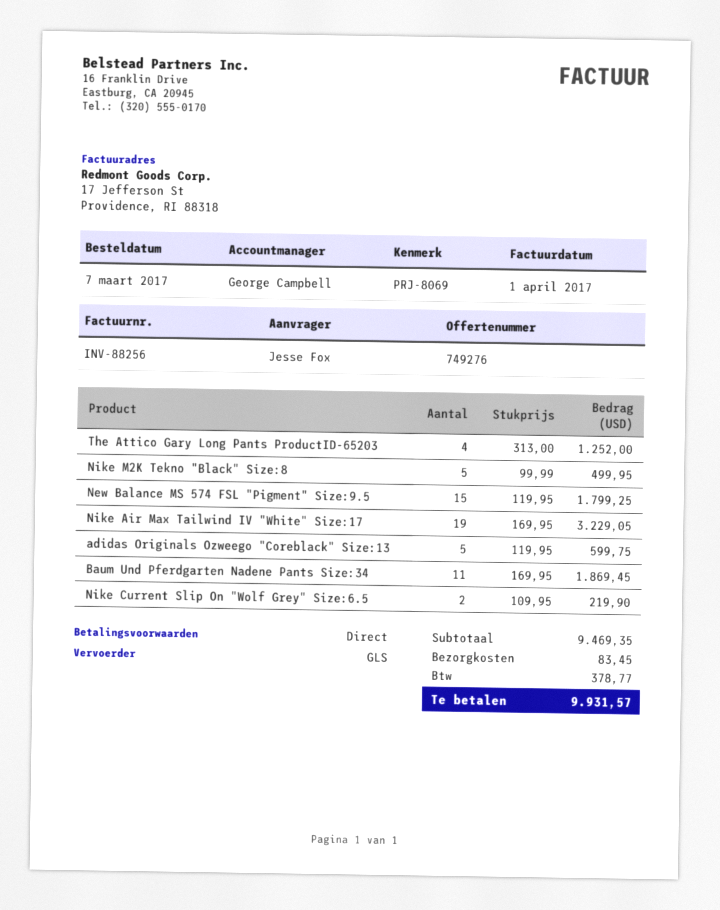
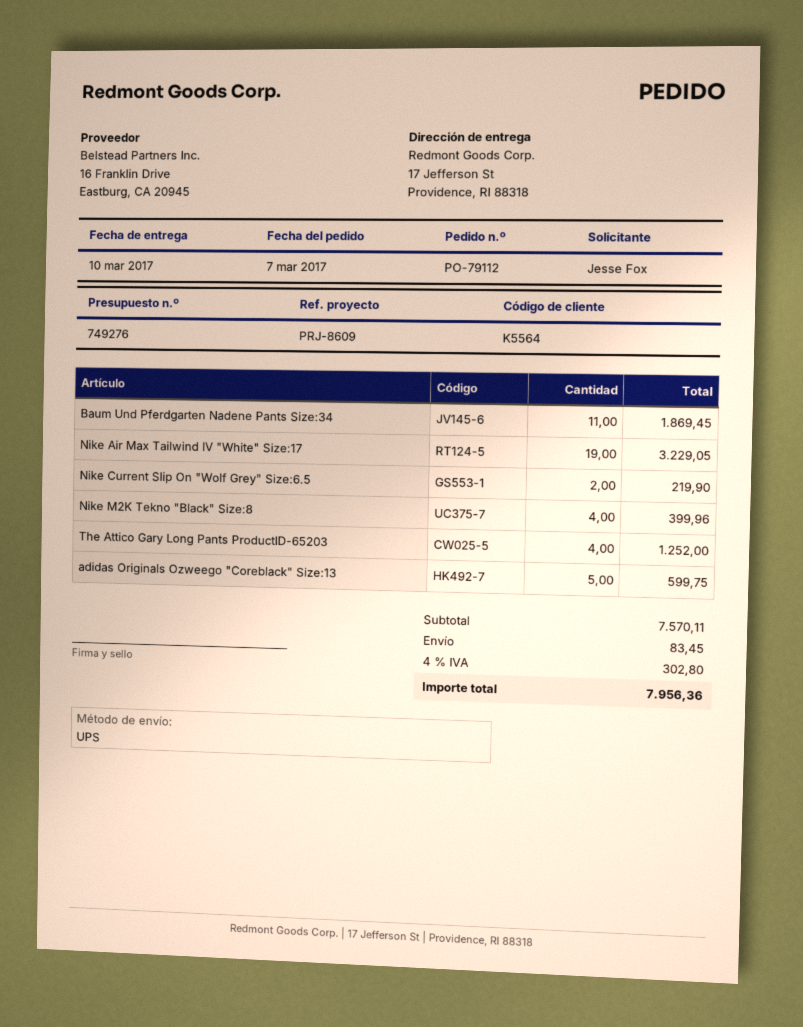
reference: PRJ-8069 -> PRJ-8609
shipping method: GLS -> UPS
Nike M2K Tekno "Black" Size:8: 5 for 499.95 -> 4 for 399.96
New Balance MS 574 FSL "Pigment" Size:9.5: 15 for 1799.25 -> none
subtotal: 9469.35 -> 7570.11
tax: 378.77 -> 302.80
total: 9931.57 -> 7956.36

